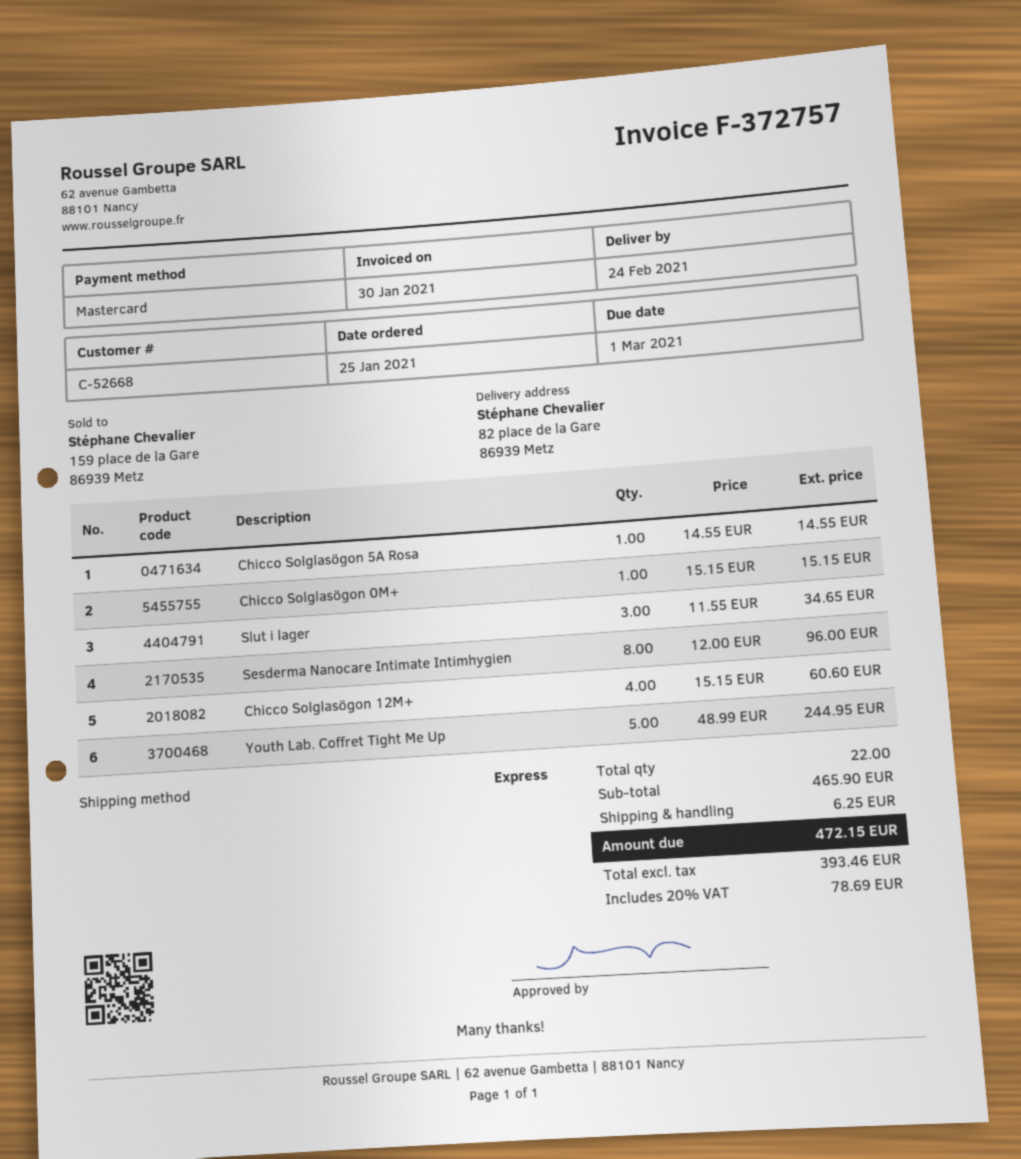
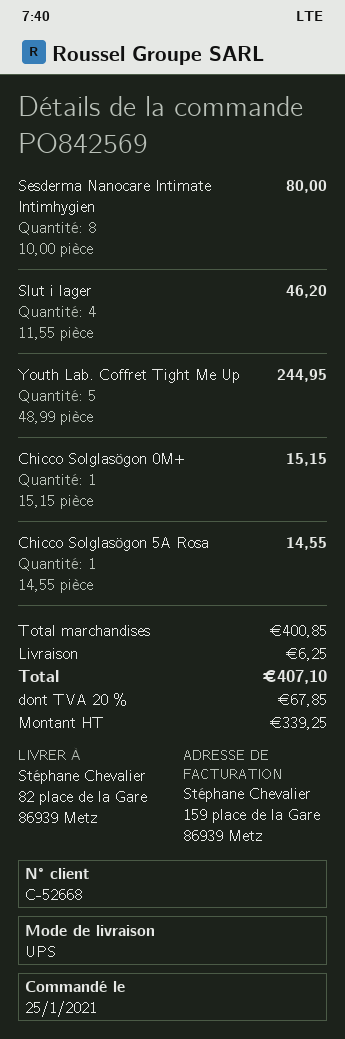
shipping method: express -> UPS
Slut i lager: 3 x 11.55 = 34.65 -> 4 x 11.55 = 46.20
Sesderma Nanocare Intimate Intimhygien: 8 x 12.00 = 96.00 -> 8 x 10.00 = 80.00
Chicco Solglasögon 12M+: 4 x 15.15 = 60.60 -> none
subtotal: 465.90 -> 400.85
net: 393.46 -> 339.25
tax: 20% = 78.69 -> 20% = 67.85
total: 472.15 -> 407.10

